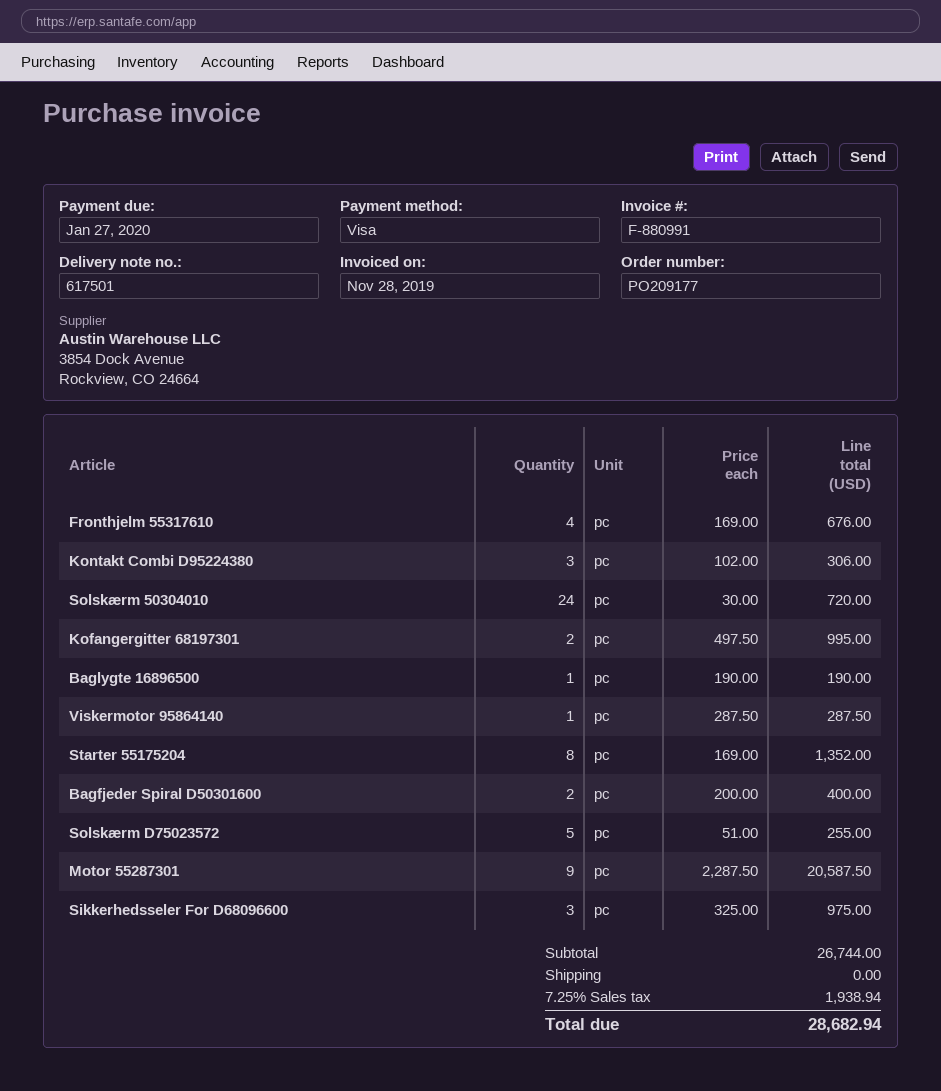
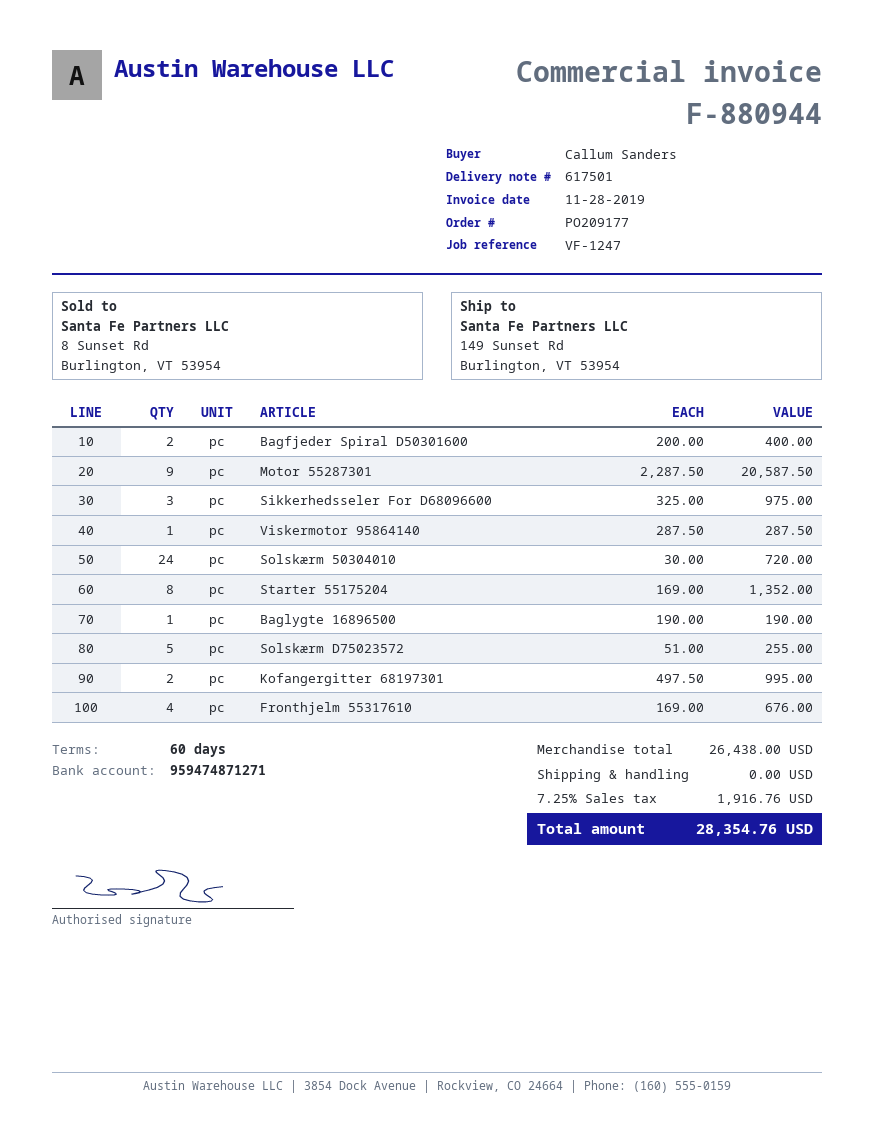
invoice number: F-880991 -> F-880944
Kontakt Combi D95224380: 3 x 102.00 = 306.00 -> none
subtotal: 26744.00 -> 26438.00
tax: 7.25% = 1938.94 -> 7.25% = 1916.76
total: 28682.94 -> 28354.76

